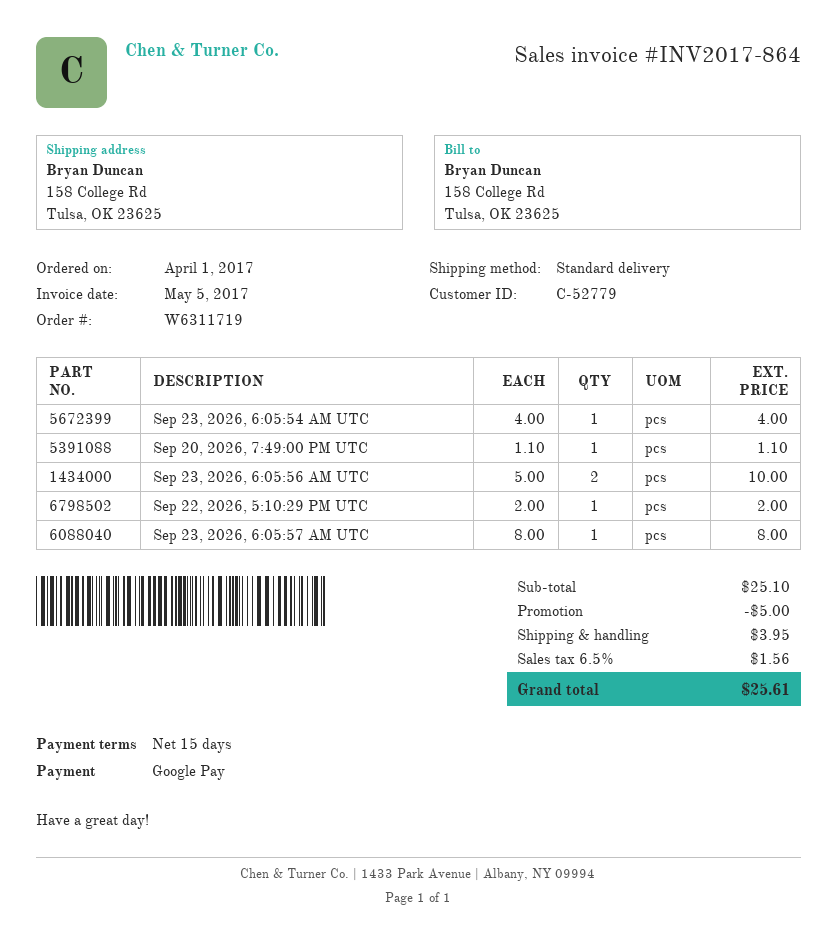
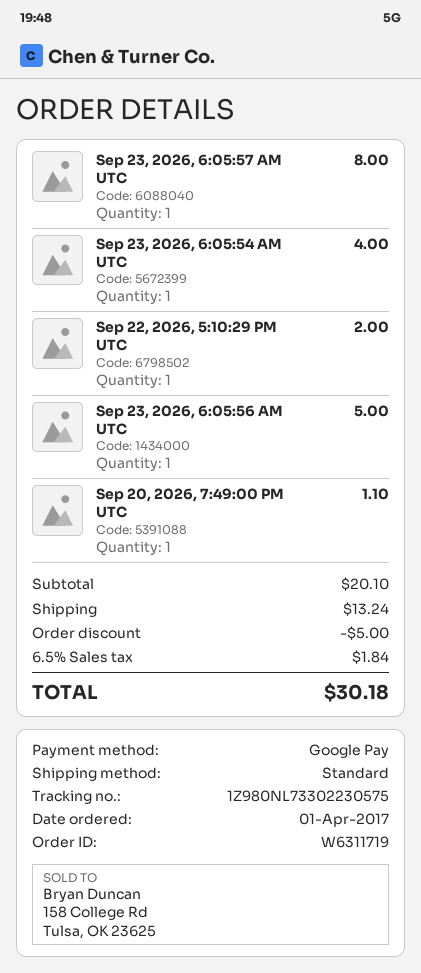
Sep 23, 2026, 6:05:56 AM UTC: 2 for 10.00 -> 1 for 5.00
subtotal: 25.10 -> 20.10
shipping: 3.95 -> 13.24
tax: 6.5% = 1.56 -> 6.5% = 1.84
total: 25.61 -> 30.18

